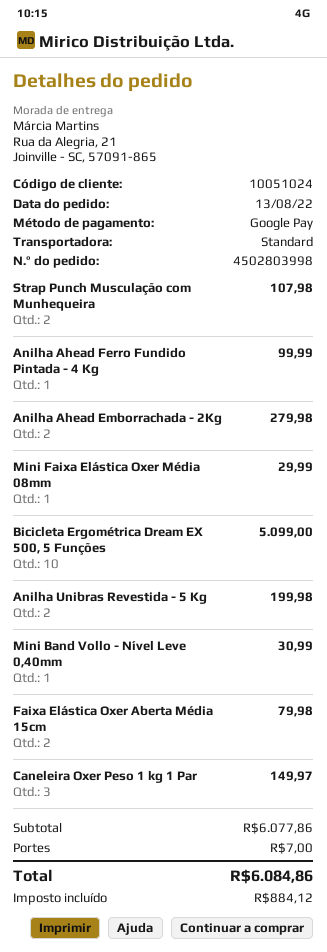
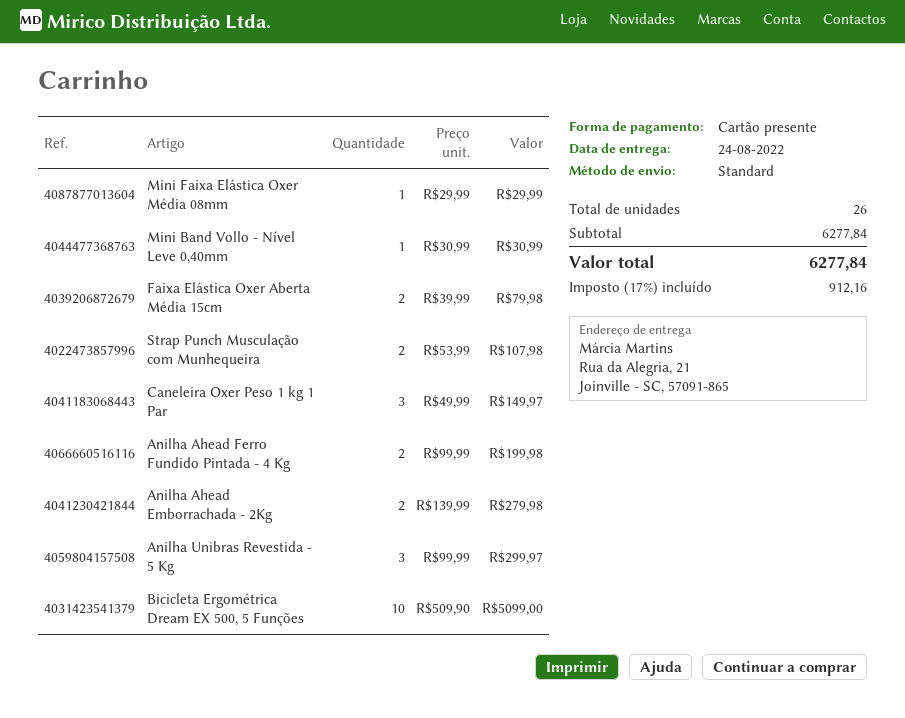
payment method: Google Pay -> gift card
Anilha Ahead Ferro Fundido Pintada - 4 Kg: 1 for 99.99 -> 2 for 199.98
Anilha Unibras Revestida - 5 Kg: 2 for 199.98 -> 3 for 299.97
subtotal: 6077.86 -> 6277.84
shipping: 7.00 -> none
tax: 884.12 -> 912.16
total: 6084.86 -> 6277.84

